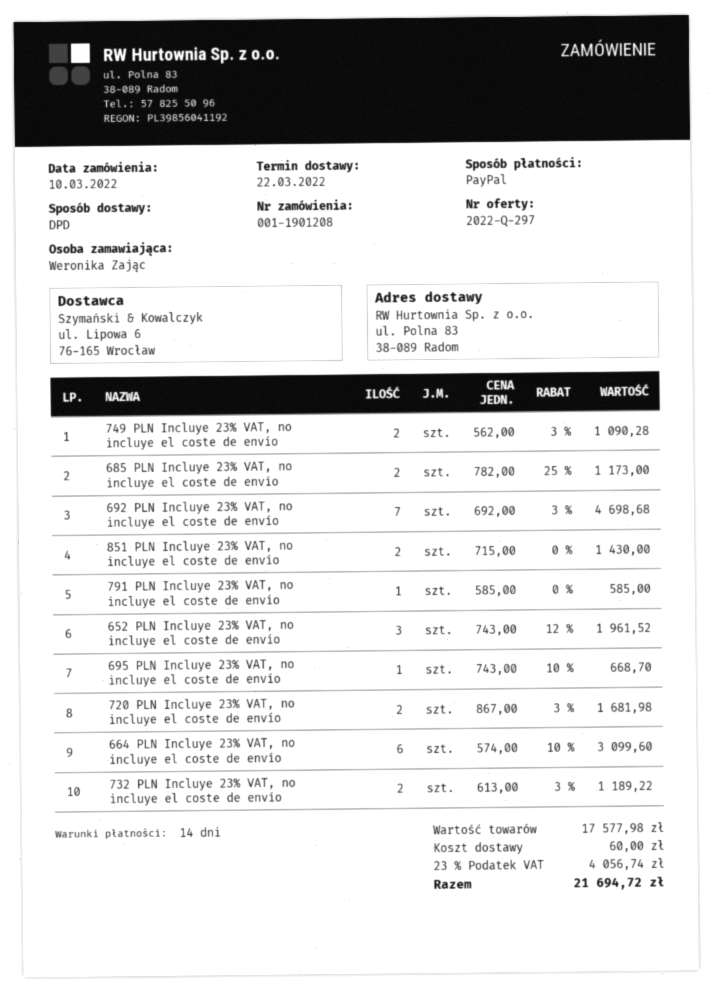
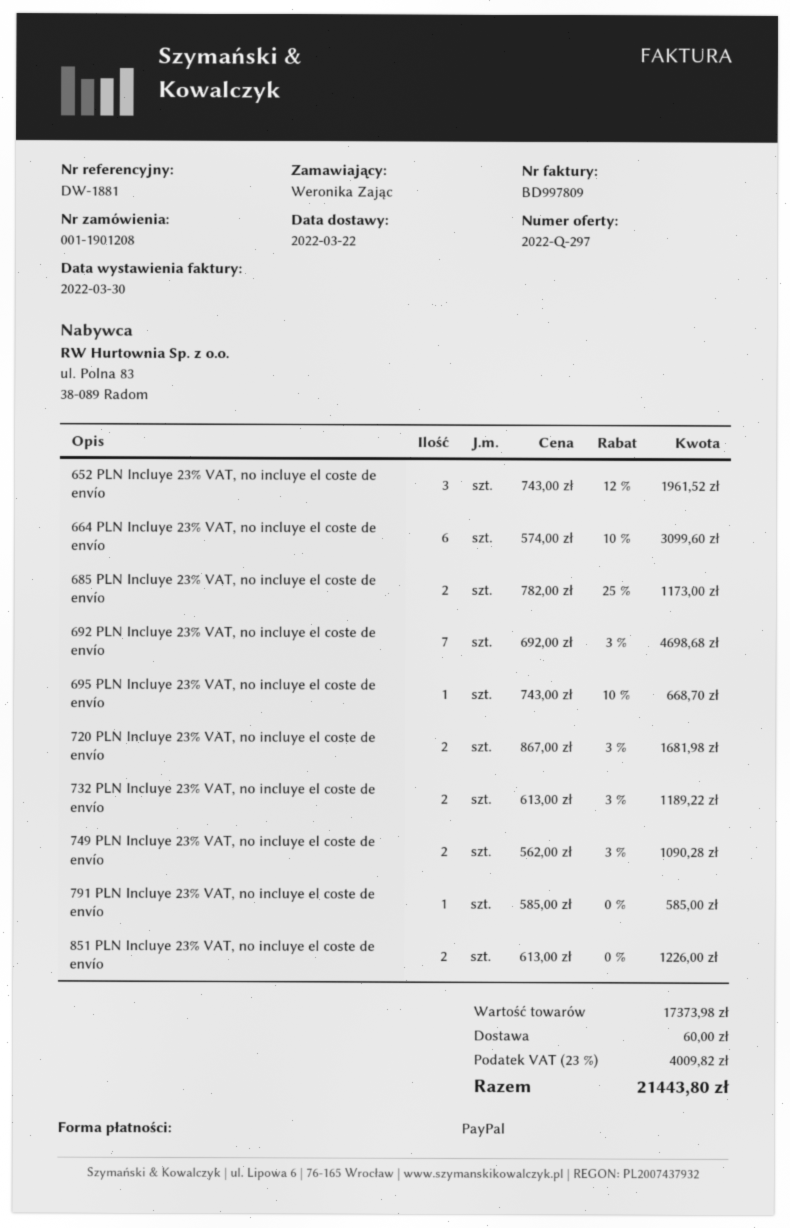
851 PLN Incluye 23% VAT, no incluye el coste de envío: 2 x 715.00 = 1430.00 -> 2 x 613.00 = 1226.00
subtotal: 17577.98 -> 17373.98
tax: 23% = 4056.74 -> 23% = 4009.82
total: 21694.72 -> 21443.80

